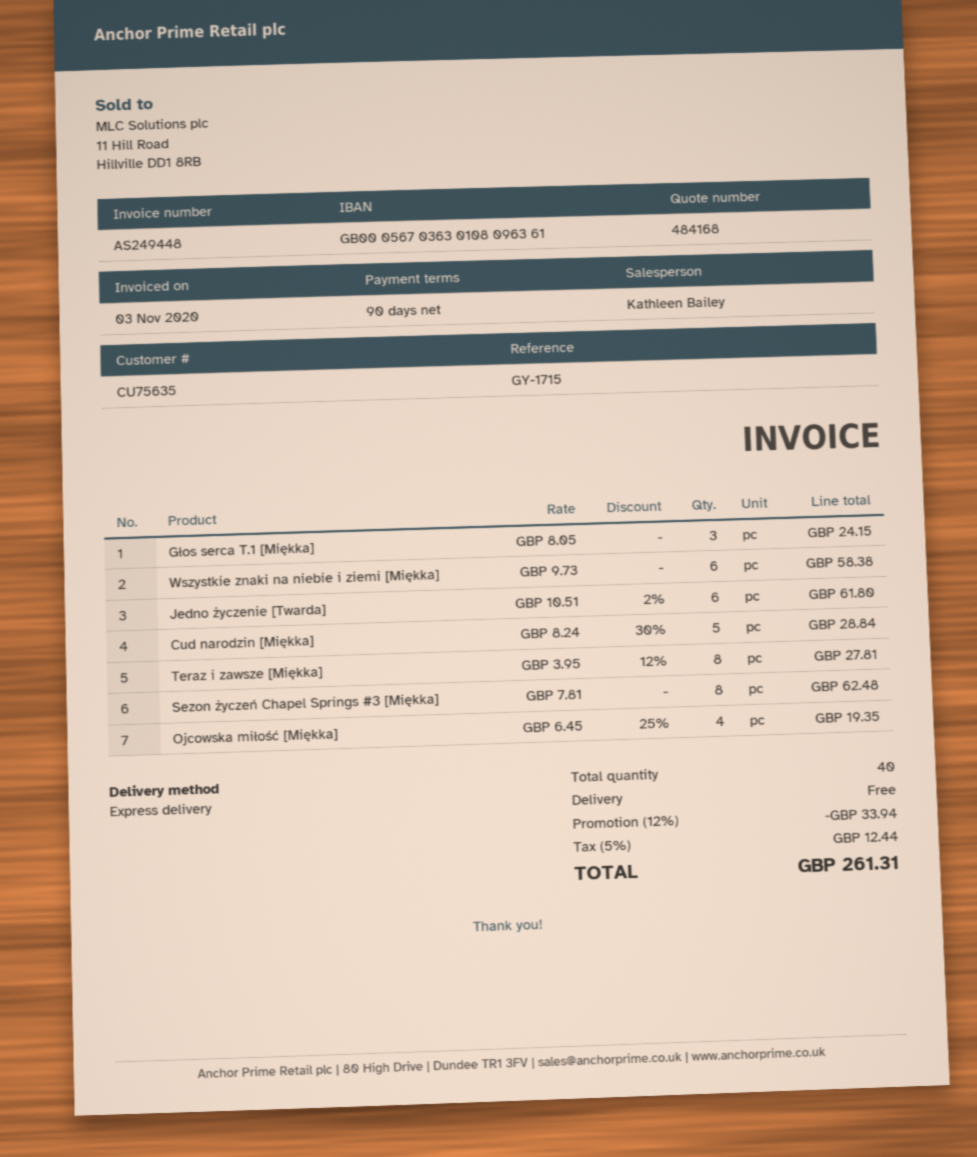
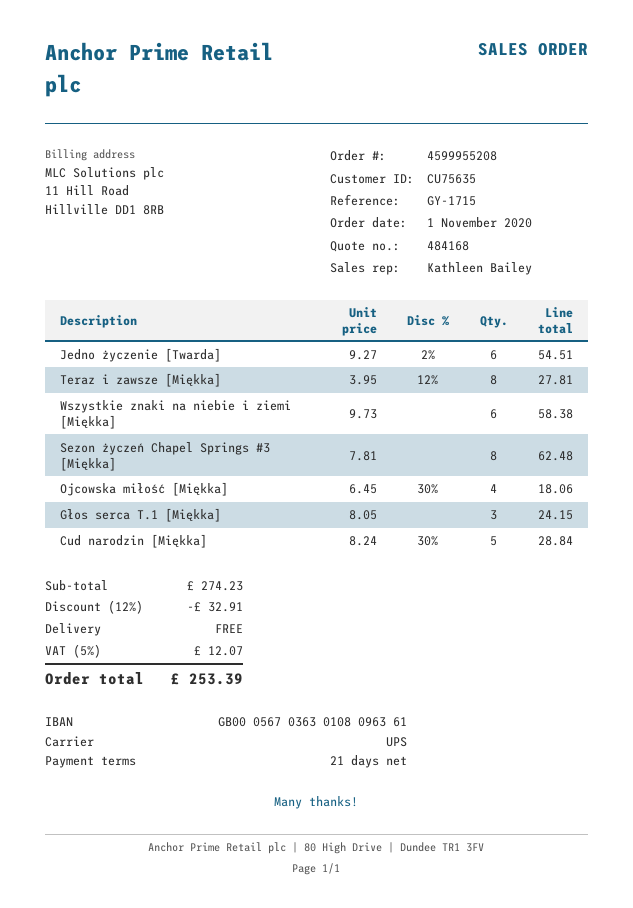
payment terms: 90 days -> 21 days
shipping method: express -> UPS
Jedno życzenie [Twarda]: 6 x 10.51 - 2% = 61.80 -> 6 x 9.27 - 2% = 54.51
Ojcowska miłość [Miękka]: 4 x 6.45 - 25% = 19.35 -> 4 x 6.45 - 30% = 18.06
discount: 12% = 33.94 -> 12% = 32.91
tax: 5% = 12.44 -> 5% = 12.07
total: 261.31 -> 253.39

